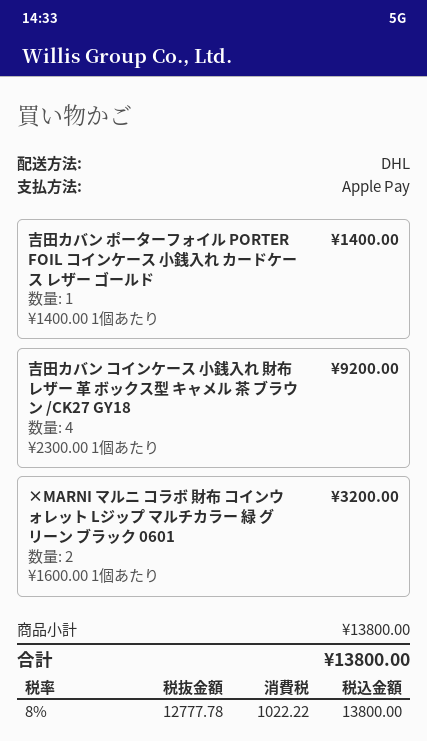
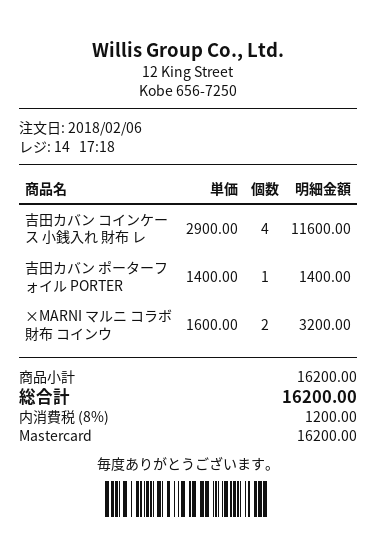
payment method: Apple Pay -> Mastercard
吉田カバン コインケース 小銭入れ 財布 レザー 革 ボックス型 キャメル 茶 ブラウン /CK27 GY18: 4 x 2300.00 = 9200.00 -> 4 x 2900.00 = 11600.00
subtotal: 13800.00 -> 16200.00
tax: 8% = 1022.22 -> 8% = 1200.00
total: 13800.00 -> 16200.00

